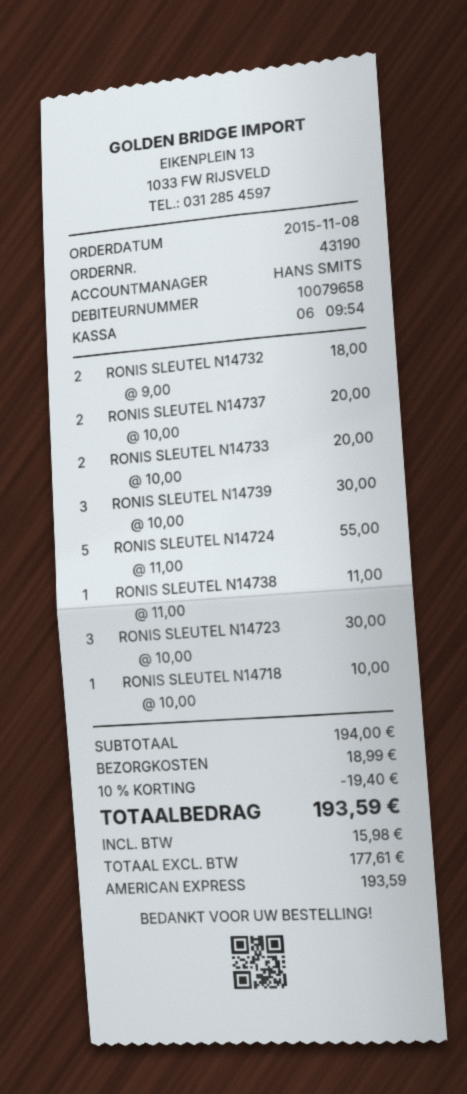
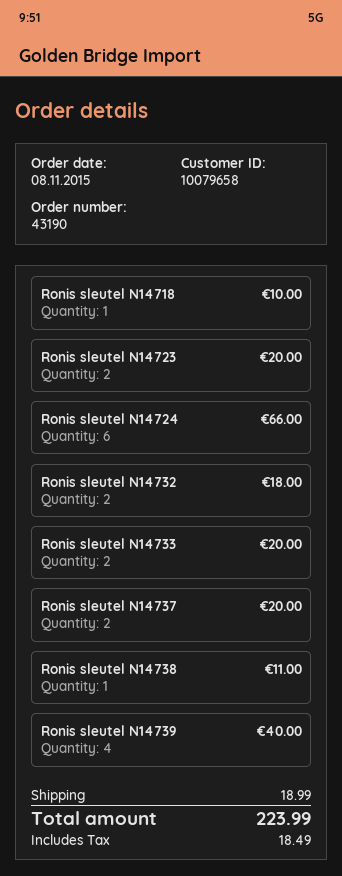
RONIS SLEUTEL N14739: 3 for 30.00 -> 4 for 40.00
RONIS SLEUTEL N14724: 5 for 55.00 -> 6 for 66.00
RONIS SLEUTEL N14723: 3 for 30.00 -> 2 for 20.00
discount: 10% = 19.40 -> none
tax: 15.98 -> 18.49
total: 193.59 -> 223.99

